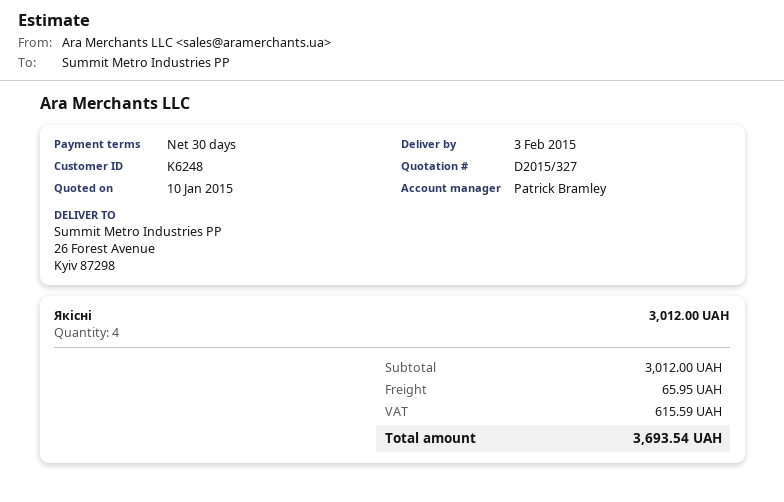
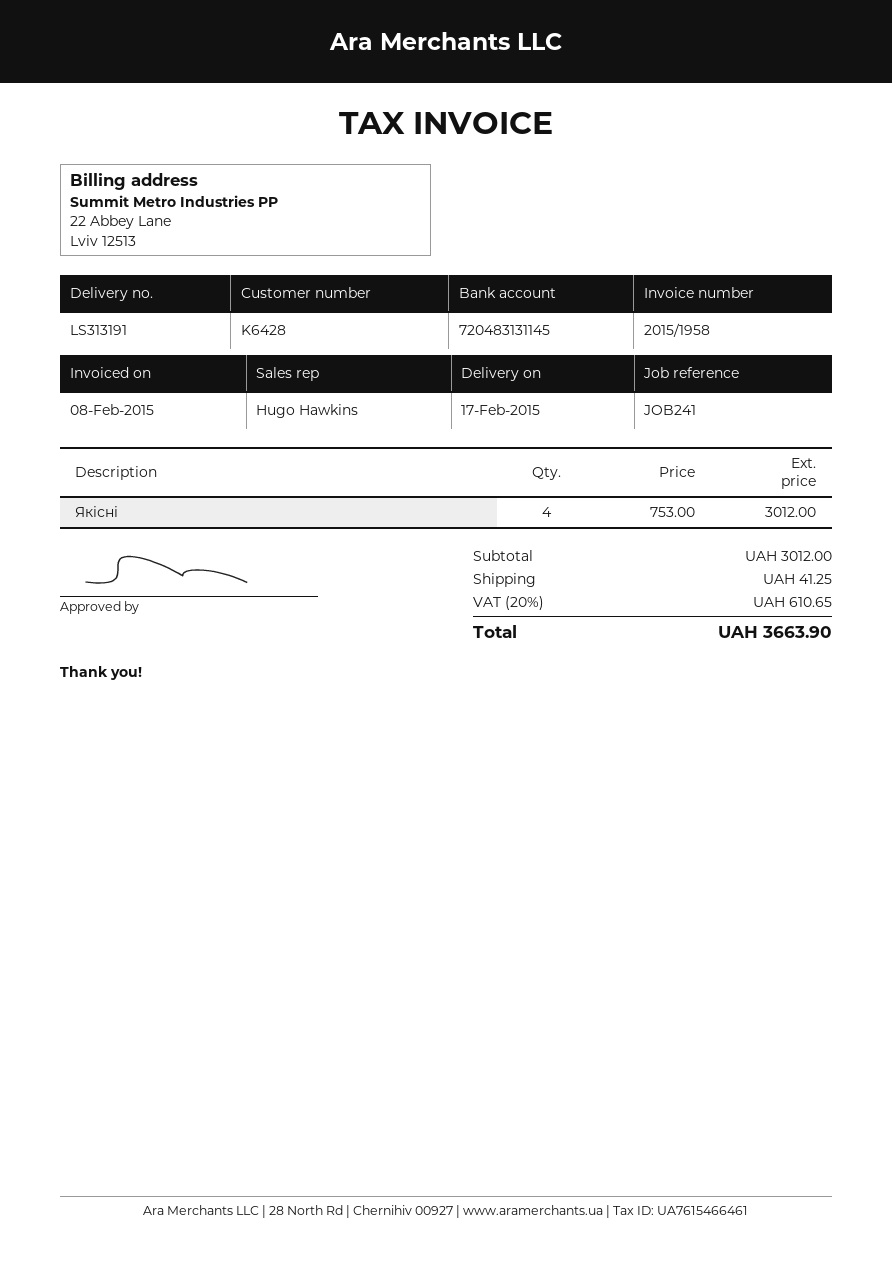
delivery date: 2015-02-03 -> 2015-02-17
customer number: K6248 -> K6428
sales rep: Patrick Bramley -> Hugo Hawkins
shipping: 65.95 -> 41.25
tax: 615.59 -> 610.65
total: 3693.54 -> 3663.90

